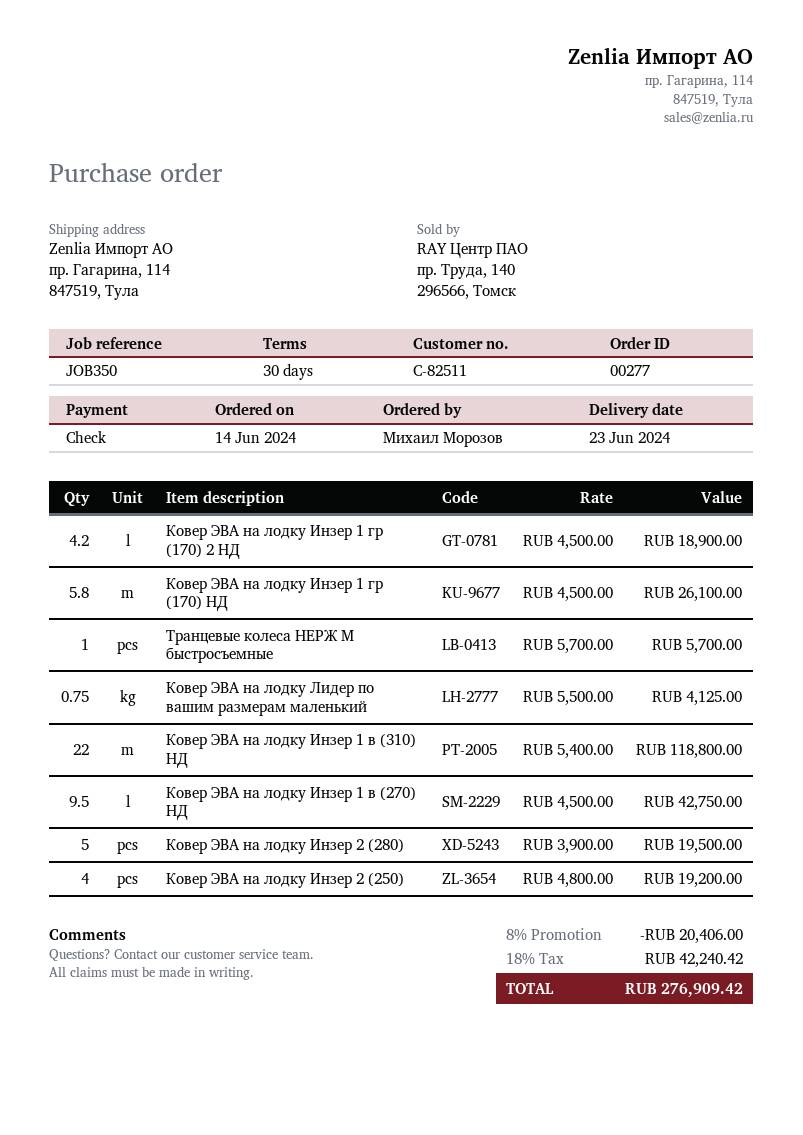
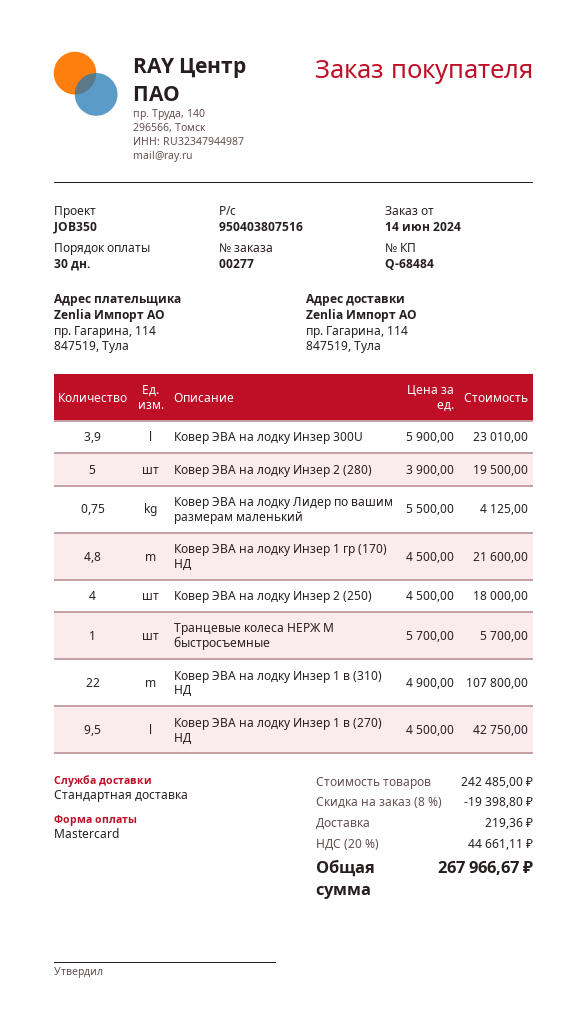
payment method: cheque -> Mastercard
Ковер ЭВА на лодку Инзер 1 гр (170) 2 НД: 4.2 x 4500.00 = 18900.00 -> none
Ковер ЭВА на лодку Инзер 1 гр (170) НД: 5.8 x 4500.00 = 26100.00 -> 4.8 x 4500.00 = 21600.00
Ковер ЭВА на лодку Инзер 1 в (310) НД: 22 x 5400.00 = 118800.00 -> 22 x 4900.00 = 107800.00
Ковер ЭВА на лодку Инзер 2 (250): 4 x 4800.00 = 19200.00 -> 4 x 4500.00 = 18000.00
Ковер ЭВА на лодку Инзер 300U: none -> 3.9 x 5900.00 = 23010.00
discount: 8% = 20406.00 -> 8% = 19398.80
shipping: none -> 219.36
tax: 18% = 42240.42 -> 20% = 44661.11
total: 276909.42 -> 267966.67

